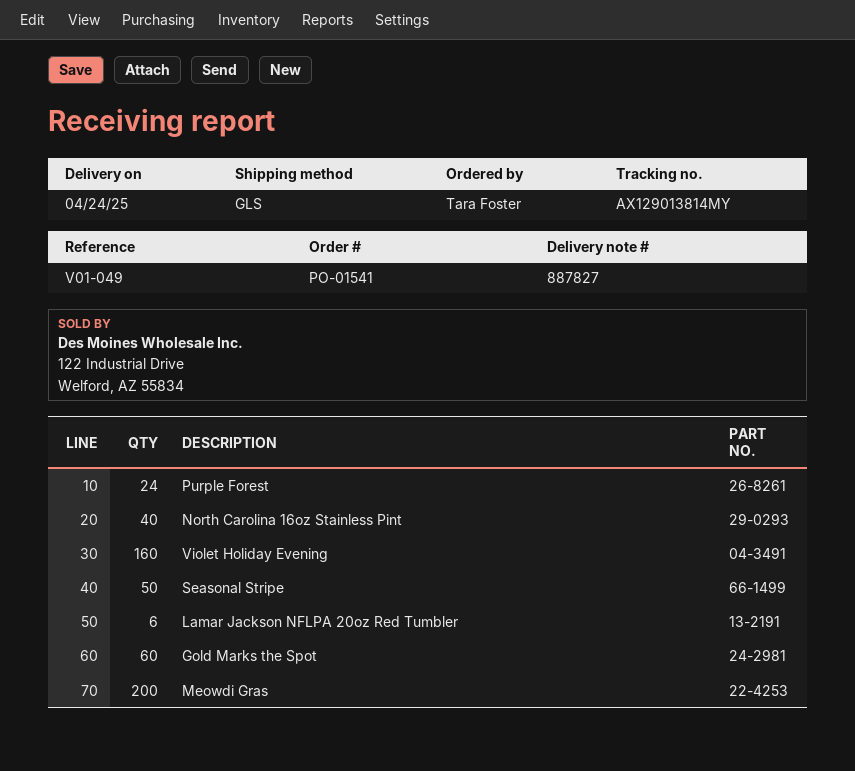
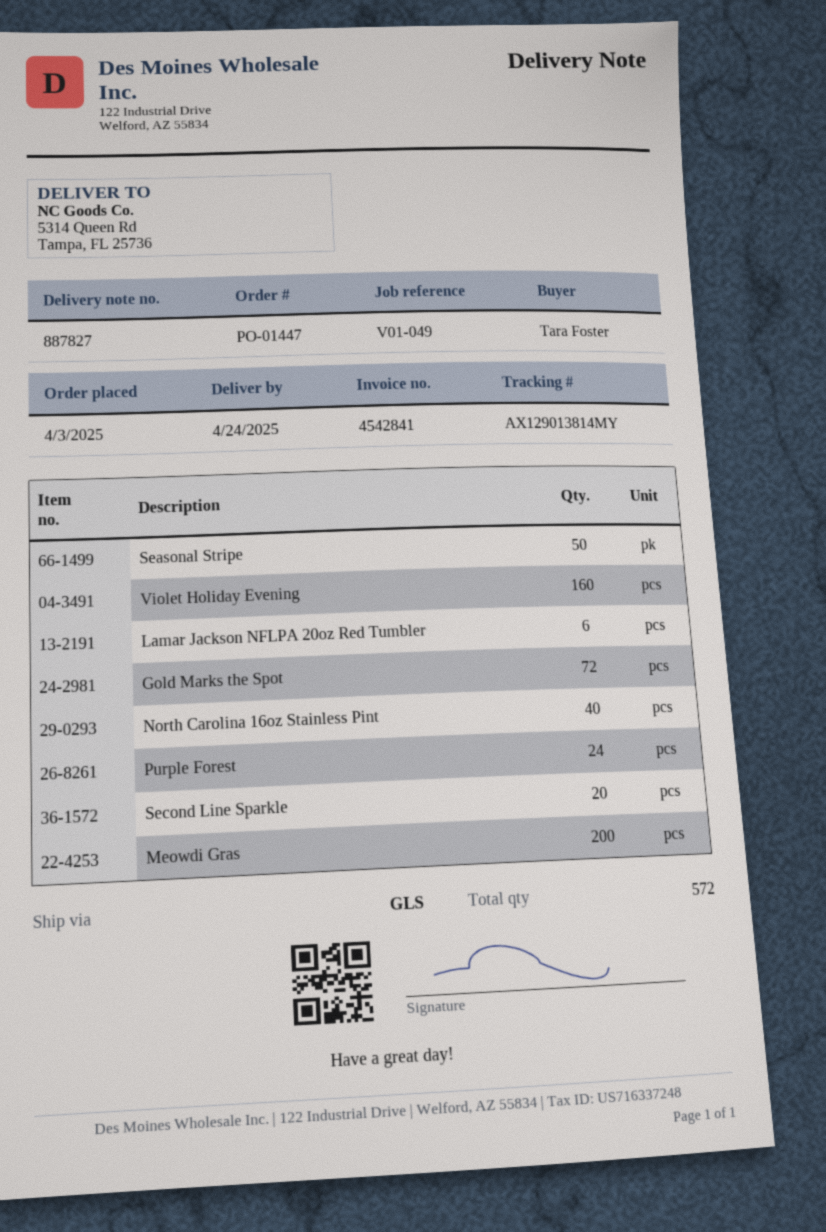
order number: PO-01541 -> PO-01447
Gold Marks the Spot: 60 -> 72
Second Line Sparkle: none -> 20

